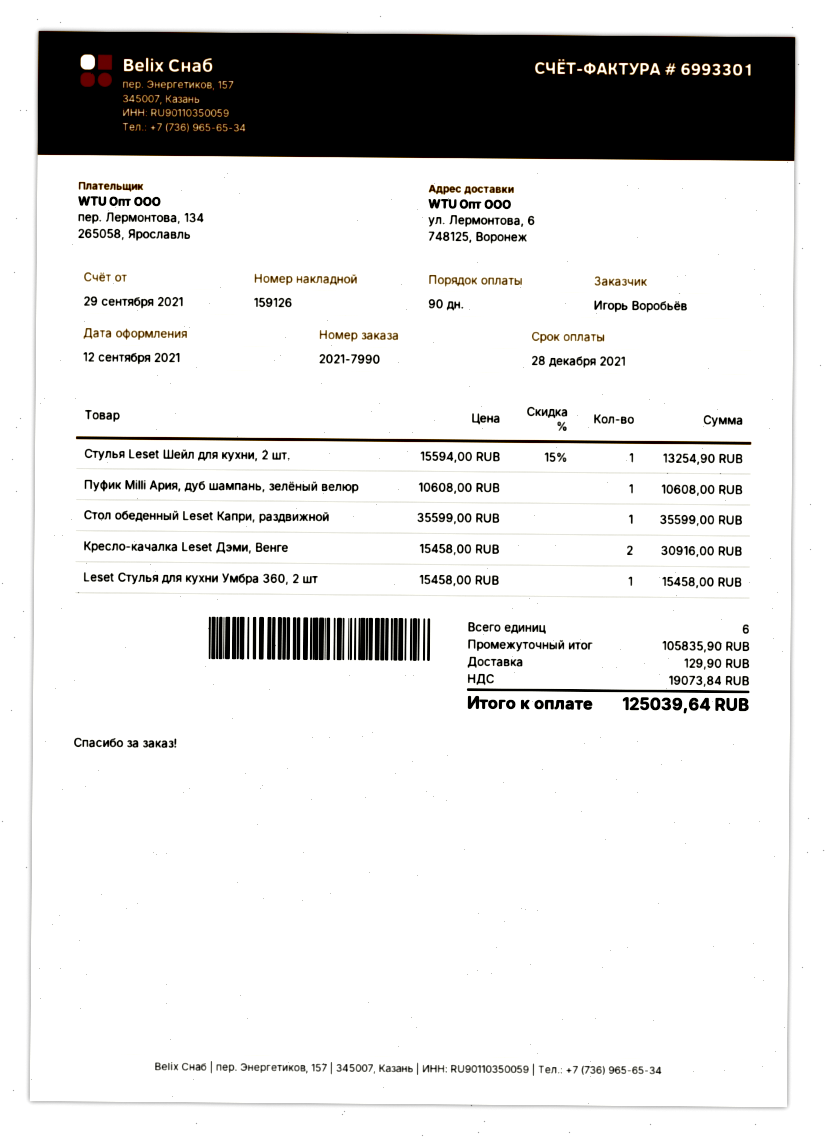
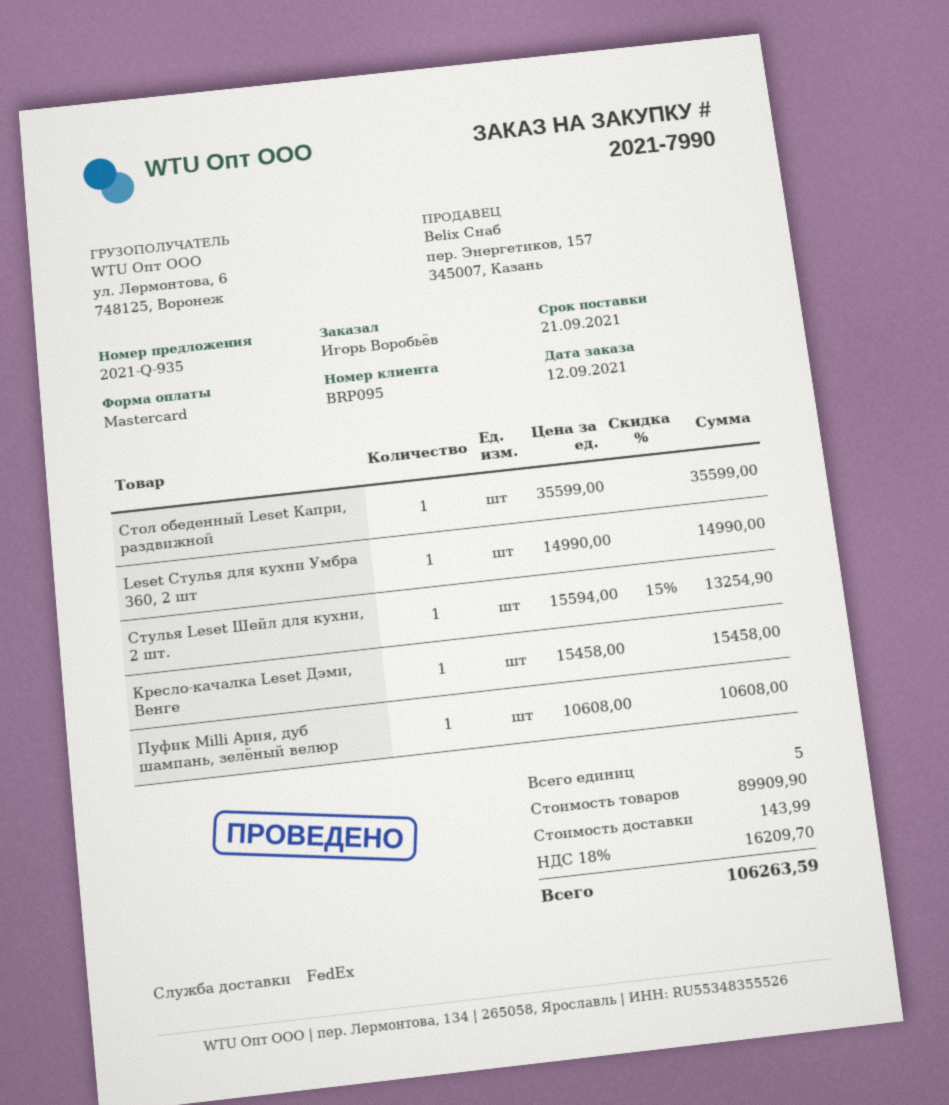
Кресло-качалка Leset Дэми, Венге: 2 x 15458.00 = 30916.00 -> 1 x 15458.00 = 15458.00
Leset Стулья для кухни Умбра 360, 2 шт: 1 x 15458.00 = 15458.00 -> 1 x 14990.00 = 14990.00
total quantity: 6 -> 5
subtotal: 105835.90 -> 89909.90
shipping: 129.90 -> 143.99
tax: 19073.84 -> 16209.70
total: 125039.64 -> 106263.59

